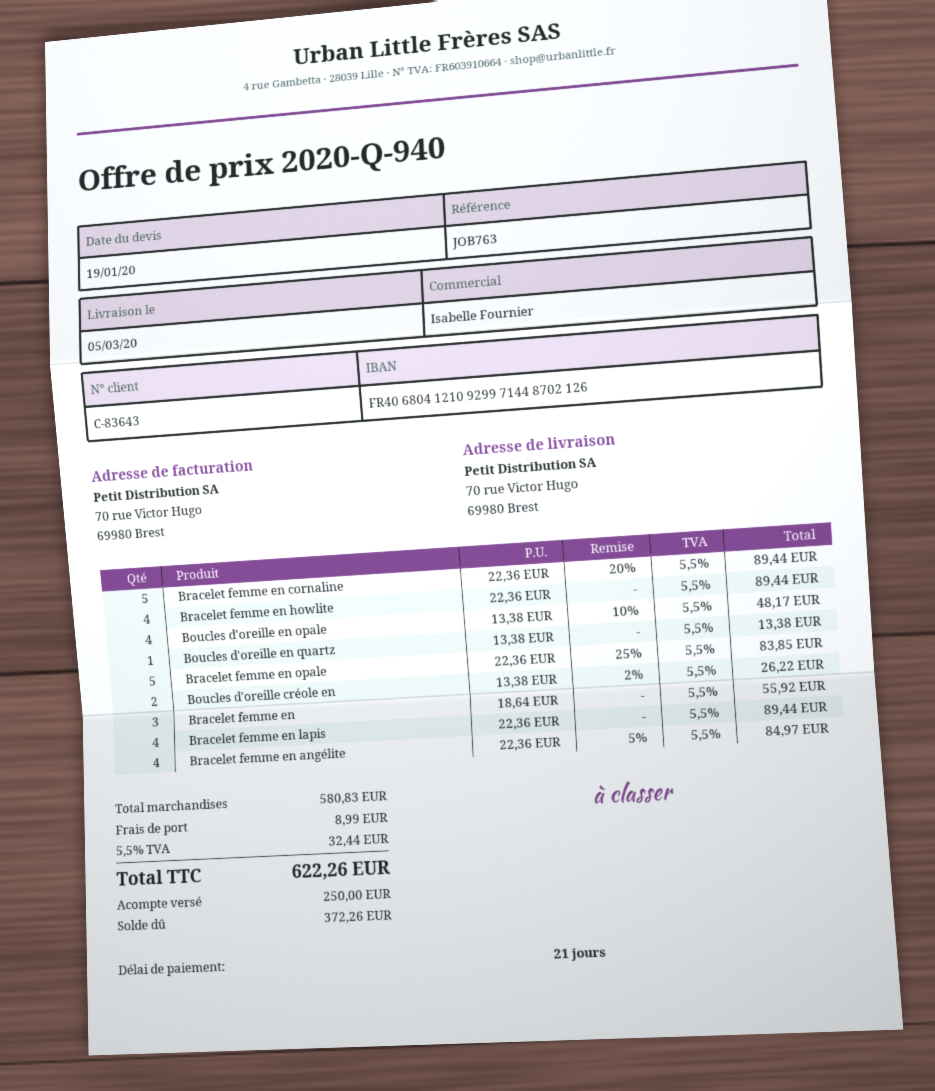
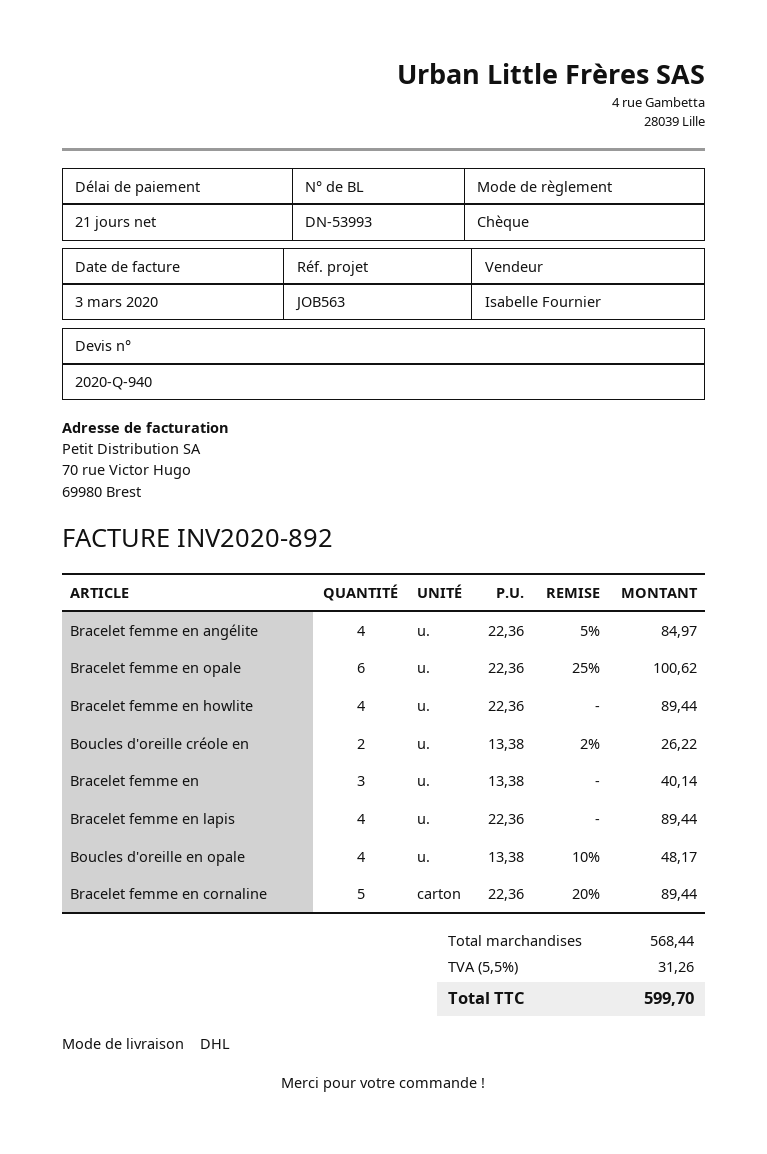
reference: JOB763 -> JOB563
Boucles d'oreille en quartz: 1 x 13.38 = 13.38 -> none
Bracelet femme en opale: 5 x 22.36 - 25% = 83.85 -> 6 x 22.36 - 25% = 100.62
Bracelet femme en: 3 x 18.64 = 55.92 -> 3 x 13.38 = 40.14
subtotal: 580.83 -> 568.44
shipping: 8.99 -> none
tax: 5.5% = 32.44 -> 5.5% = 31.26
total: 622.26 -> 599.70

